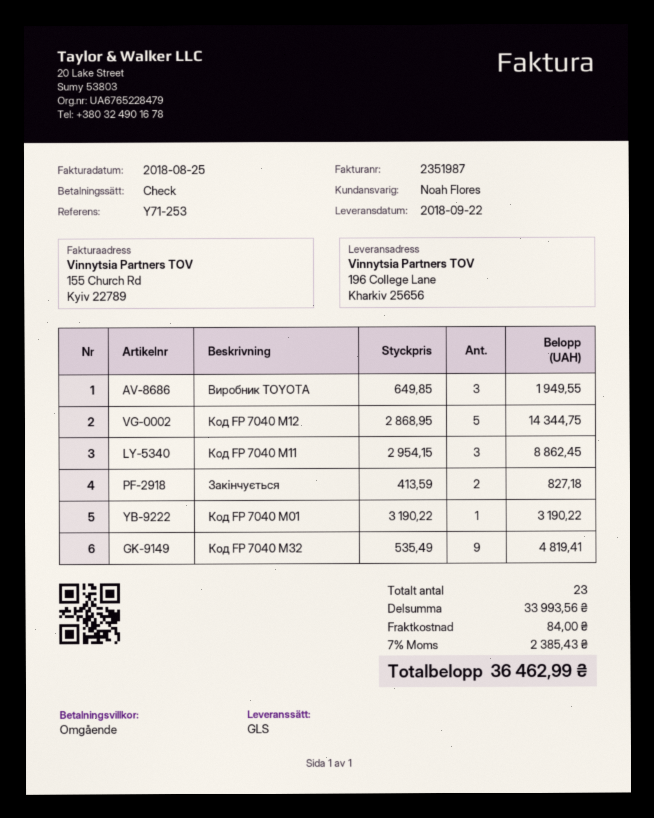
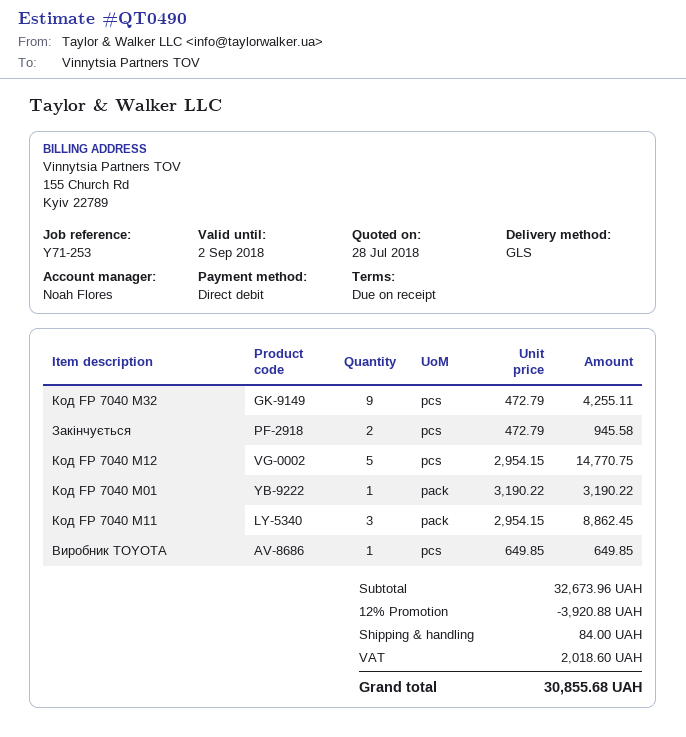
payment method: cheque -> direct debit
Виробник TOYOTA: 3 x 649.85 = 1949.55 -> 1 x 649.85 = 649.85
Код FP 7040 M12: 5 x 2868.95 = 14344.75 -> 5 x 2954.15 = 14770.75
Закінчується: 2 x 413.59 = 827.18 -> 2 x 472.79 = 945.58
Код FP 7040 M32: 9 x 535.49 = 4819.41 -> 9 x 472.79 = 4255.11
subtotal: 33993.56 -> 32673.96
discount: none -> 12% = 3920.88
tax: 2385.43 -> 2018.60
total: 36462.99 -> 30855.68

